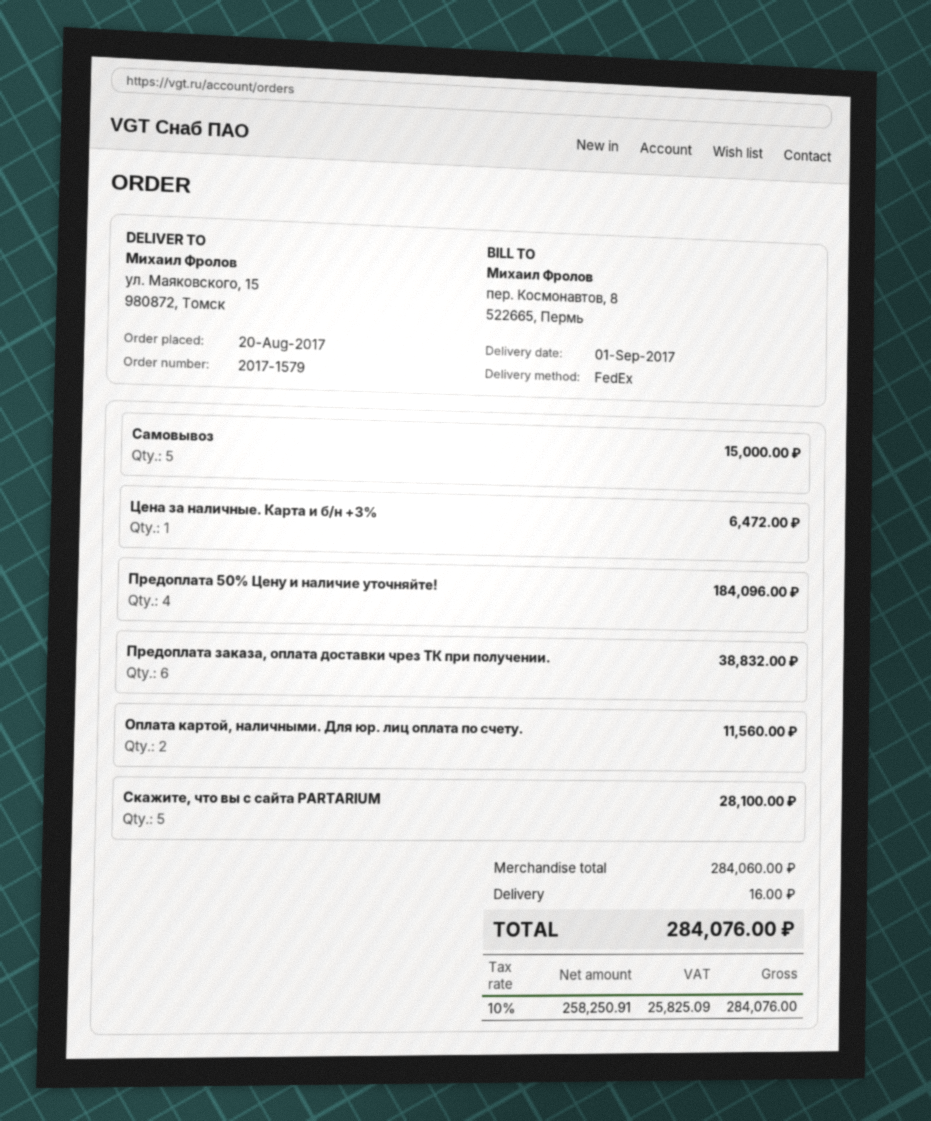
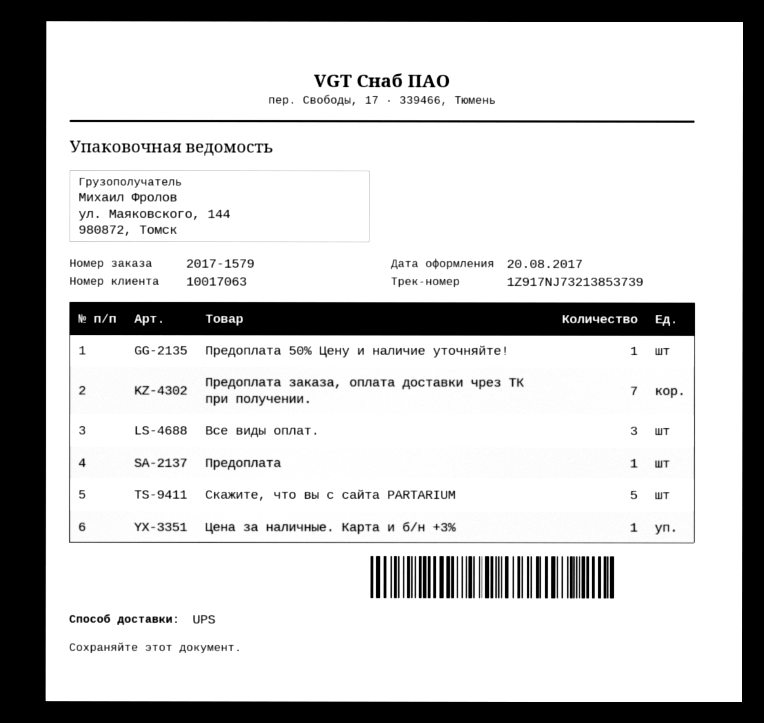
shipping method: FedEx -> UPS
ship to: ул. Маяковского, 15, 980872, Томск -> ул. Маяковского, 144, 980872, Томск
Самовывоз: 5 -> none
Предоплата 50% Цену и наличие уточняйте!: 4 -> 1
Предоплата заказа, оплата доставки чрез ТК при получении.: 6 -> 7
Оплата картой, наличными. Для юр. лиц оплата по счету.: 2 -> none
Все виды оплат.: none -> 3
Предоплата: none -> 1

